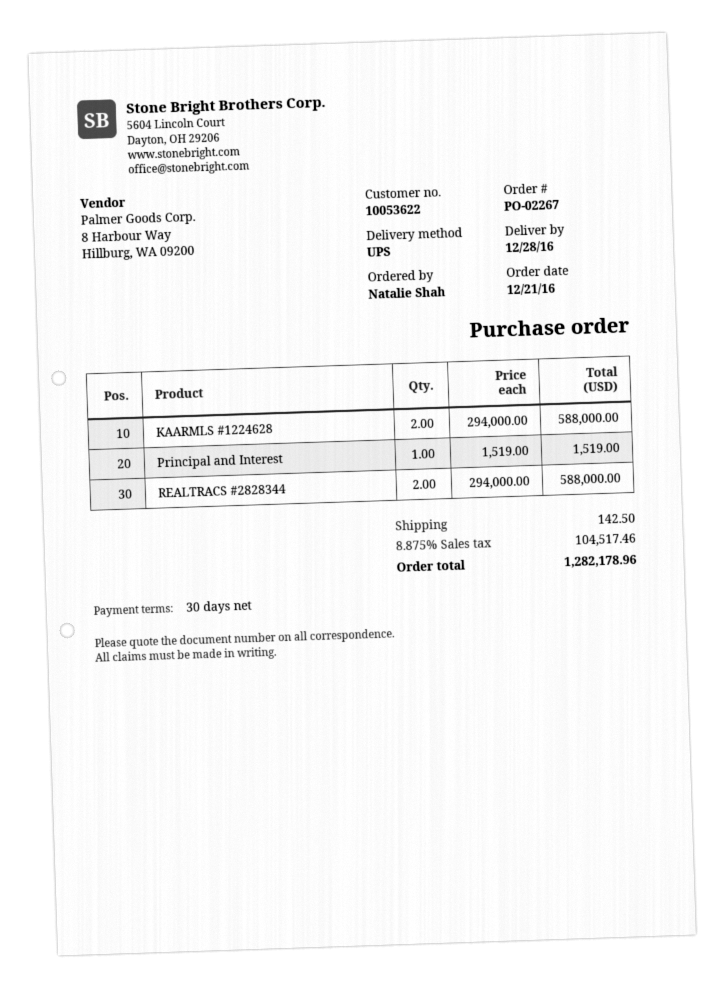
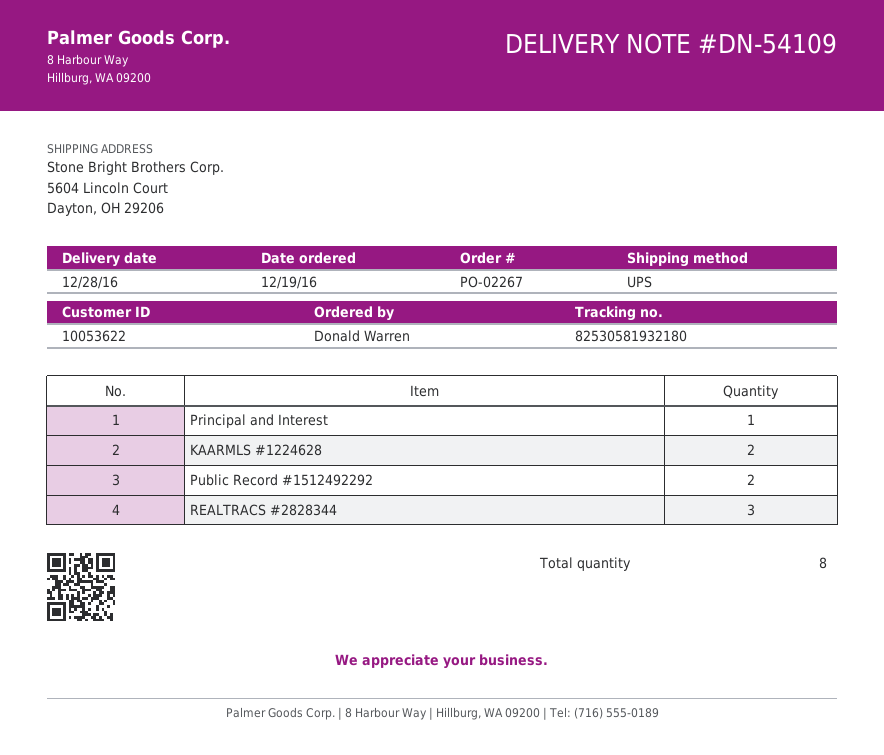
order date: 2016-12-21 -> 2016-12-19
ordered by: Natalie Shah -> Donald Warren
REALTRACS #2828344: 2 -> 3
Public Record #1512492292: none -> 2

